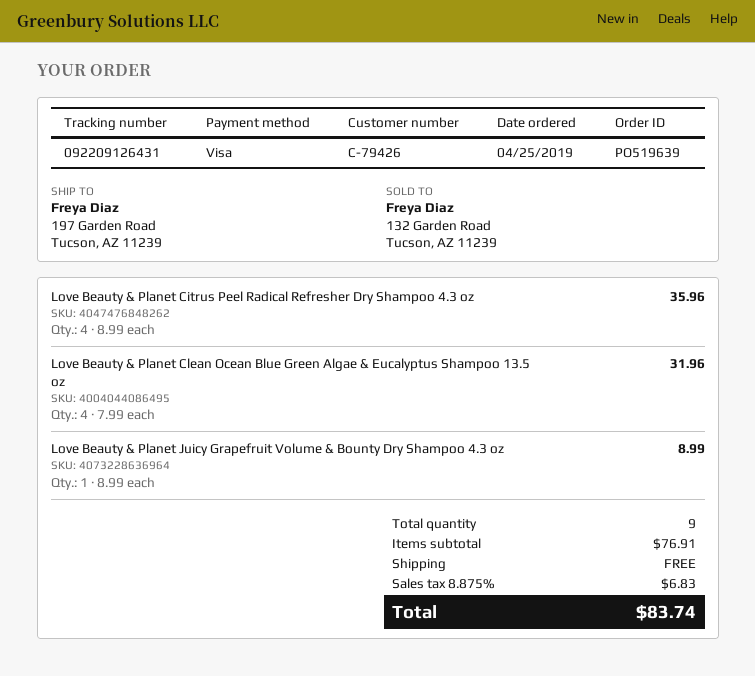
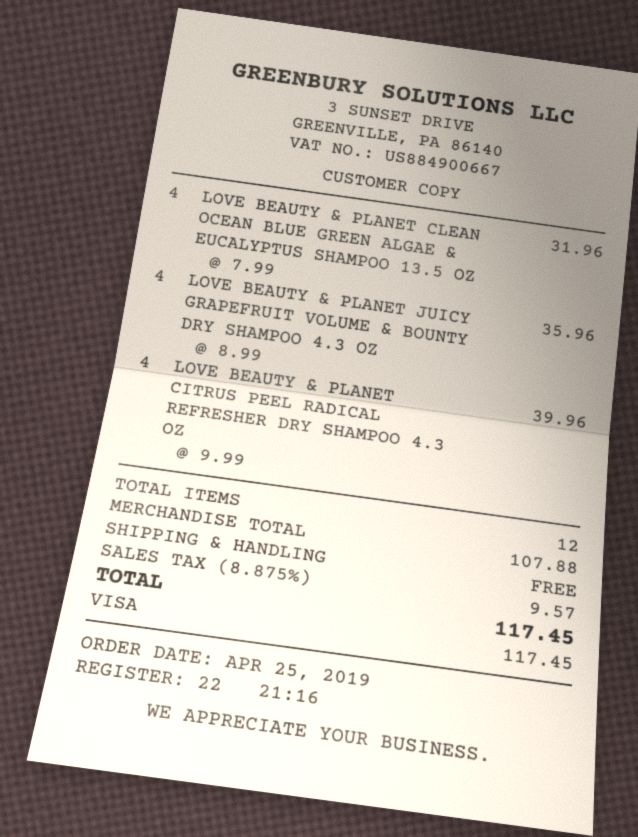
Love Beauty & Planet Citrus Peel Radical Refresher Dry Shampoo 4.3 oz: 4 x 8.99 = 35.96 -> 4 x 9.99 = 39.96
Love Beauty & Planet Juicy Grapefruit Volume & Bounty Dry Shampoo 4.3 oz: 1 x 8.99 = 8.99 -> 4 x 8.99 = 35.96
total quantity: 9 -> 12
subtotal: 76.91 -> 107.88
tax: 8.875% = 6.83 -> 8.875% = 9.57
total: 83.74 -> 117.45

